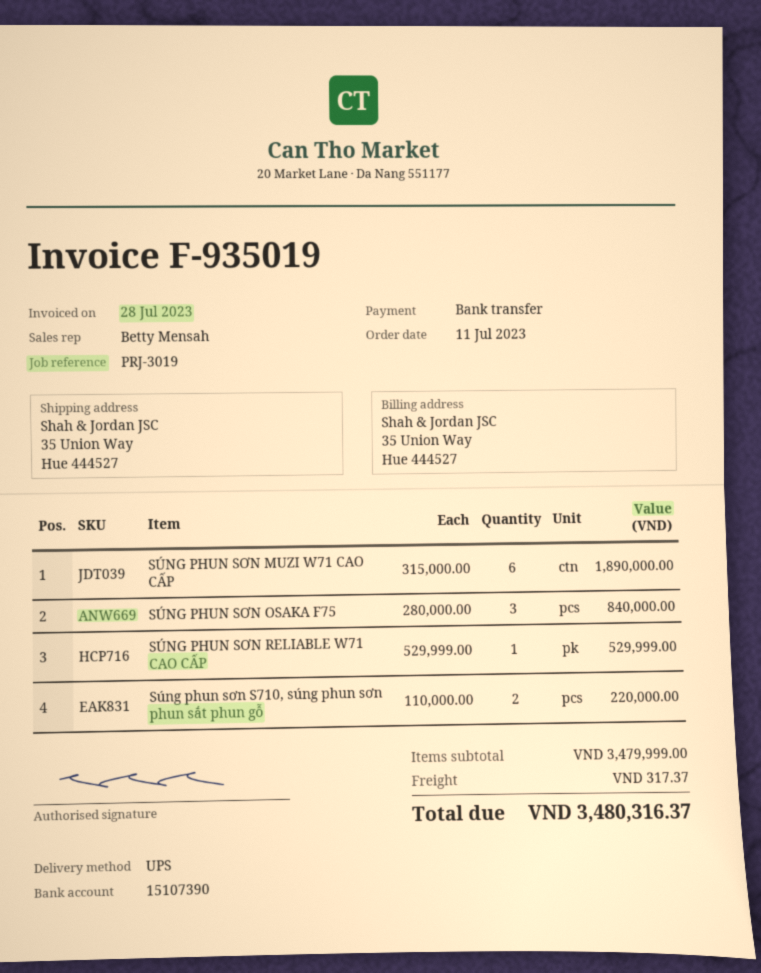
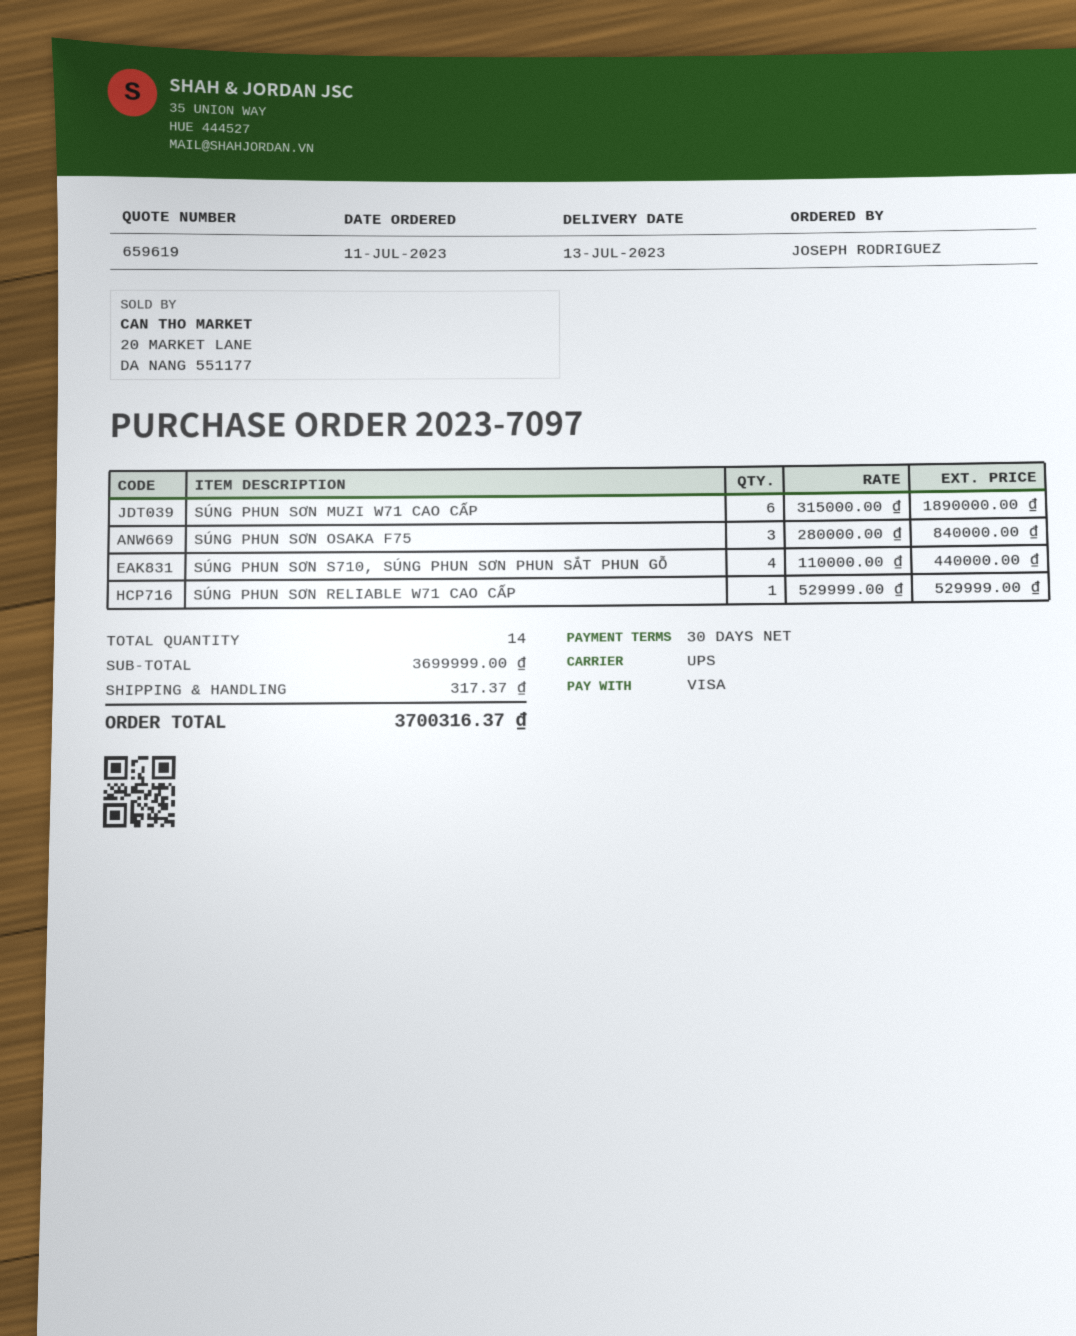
payment method: bank transfer -> Visa
Súng phun sơn S710, súng phun sơn phun sắt phun gỗ: 2 x 110000.00 = 220000.00 -> 4 x 110000.00 = 440000.00
subtotal: 3479999.00 -> 3699999.00
total: 3480316.37 -> 3700316.37

